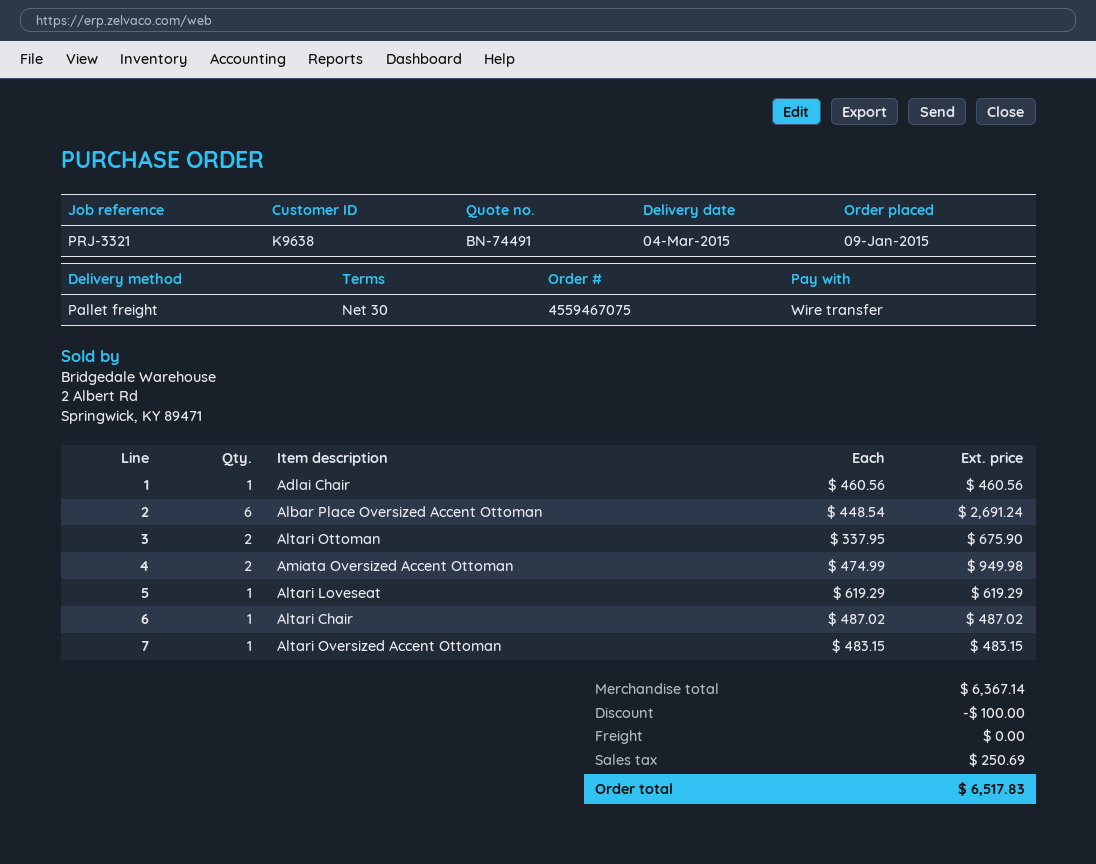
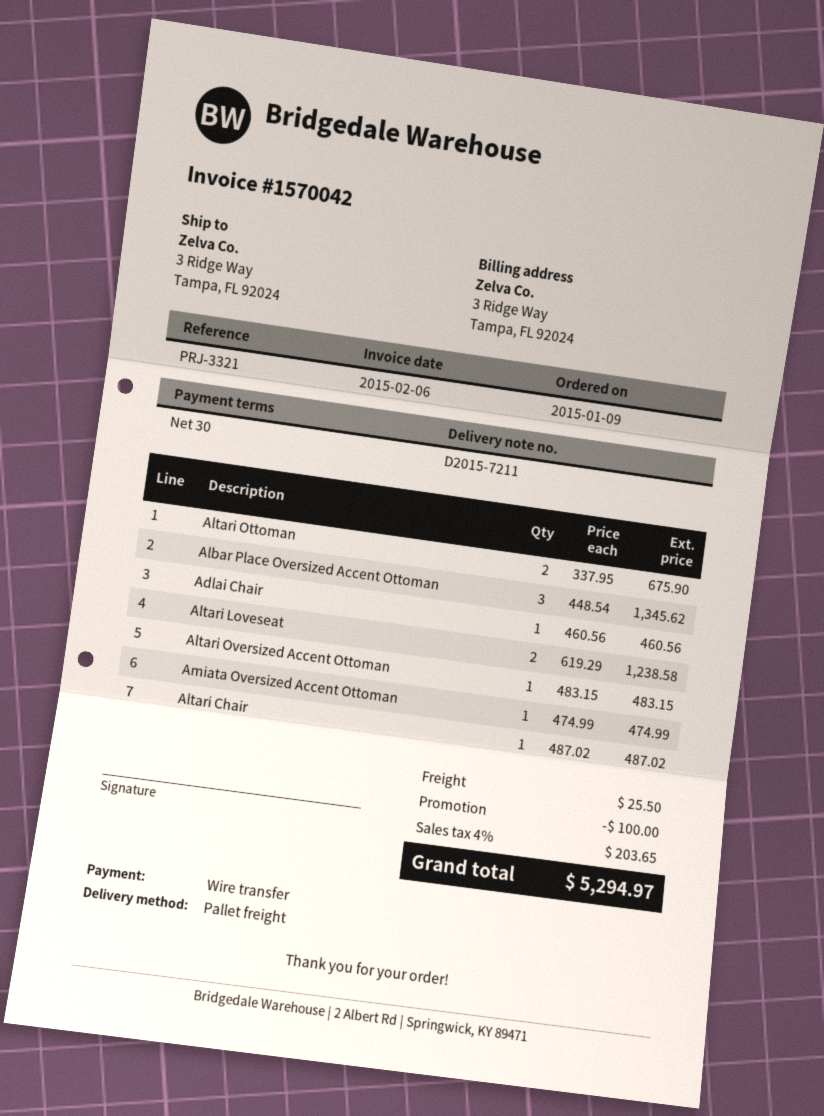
Albar Place Oversized Accent Ottoman: 6 x 448.54 = 2691.24 -> 3 x 448.54 = 1345.62
Amiata Oversized Accent Ottoman: 2 x 474.99 = 949.98 -> 1 x 474.99 = 474.99
Altari Loveseat: 1 x 619.29 = 619.29 -> 2 x 619.29 = 1238.58
shipping: 0.00 -> 25.50
tax: 250.69 -> 203.65
total: 6517.83 -> 5294.97

